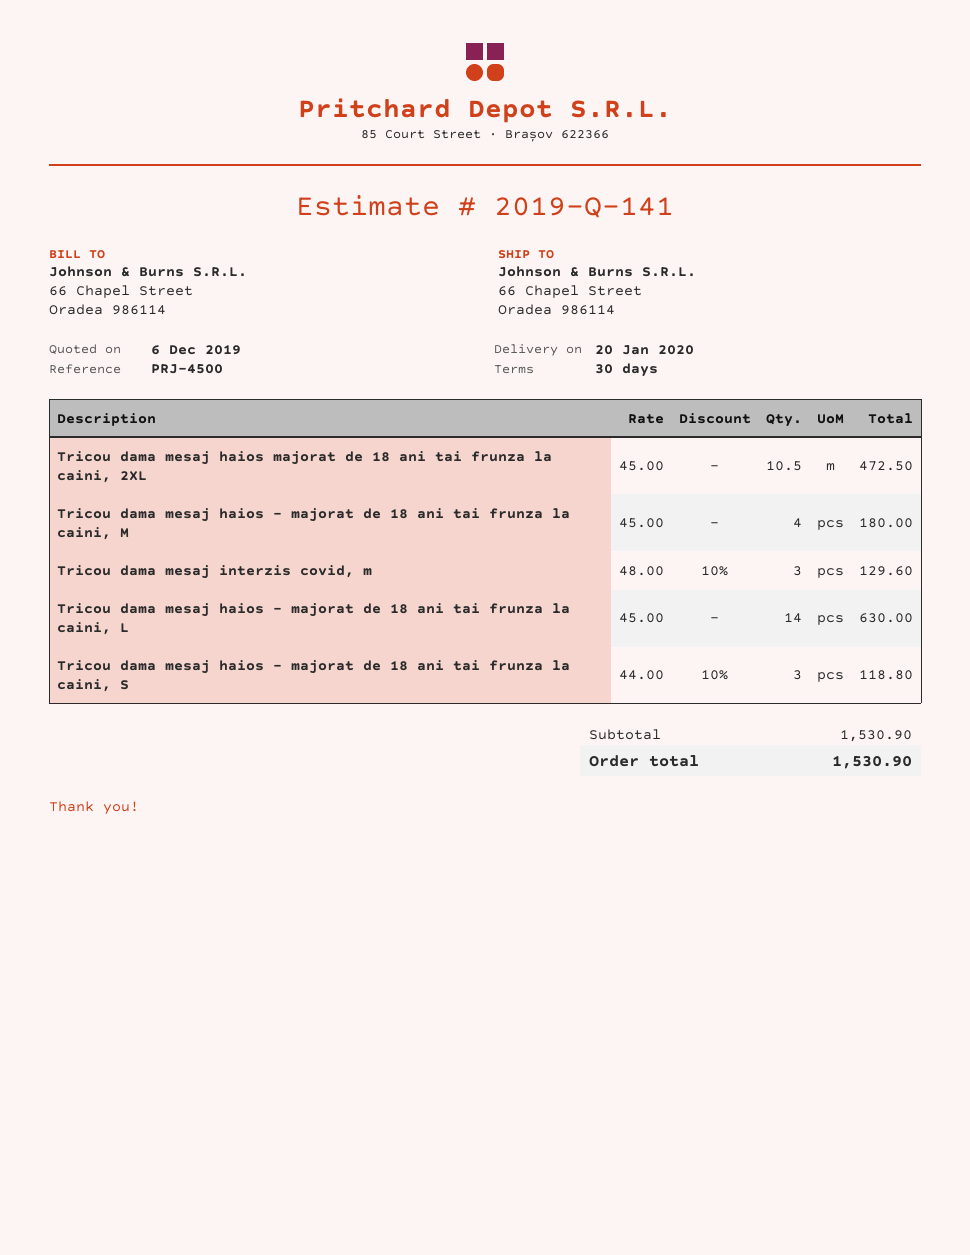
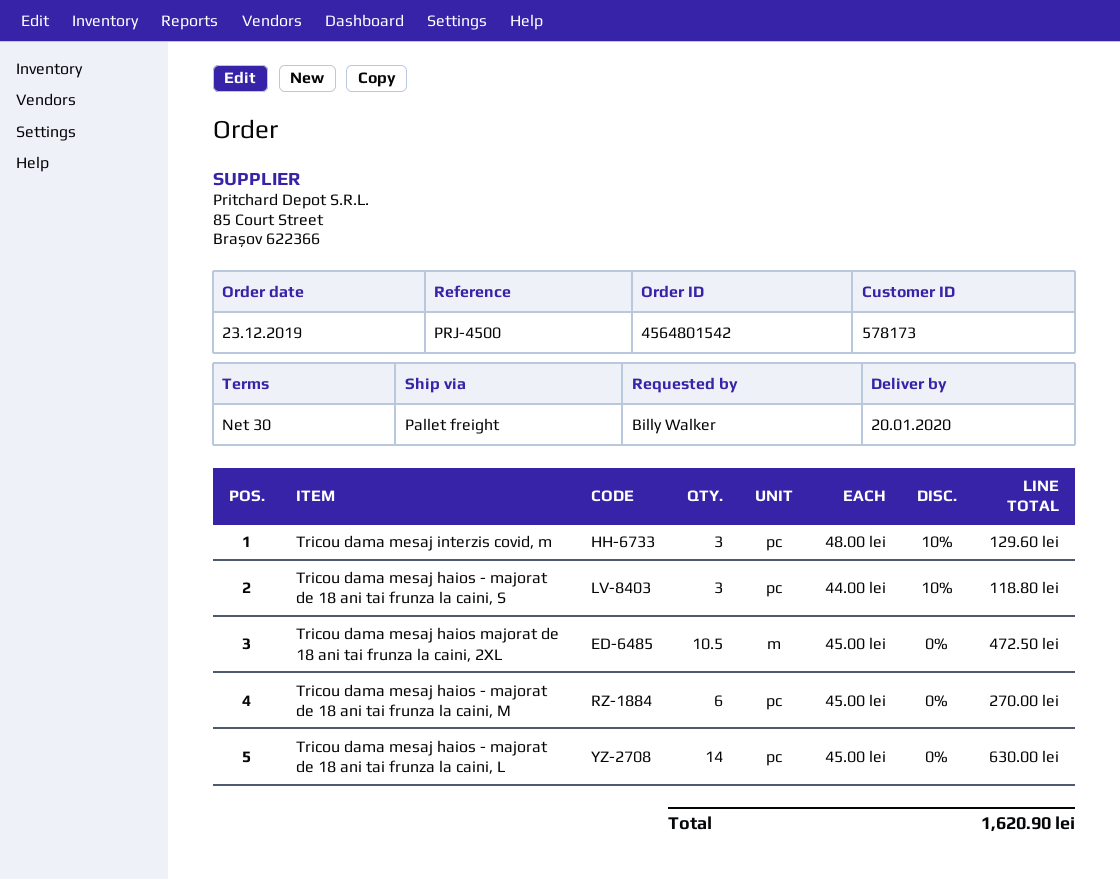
Tricou dama mesaj haios - majorat de 18 ani tai frunza la caini, M: 4 x 45.00 = 180.00 -> 6 x 45.00 = 270.00
total: 1530.90 -> 1620.90

